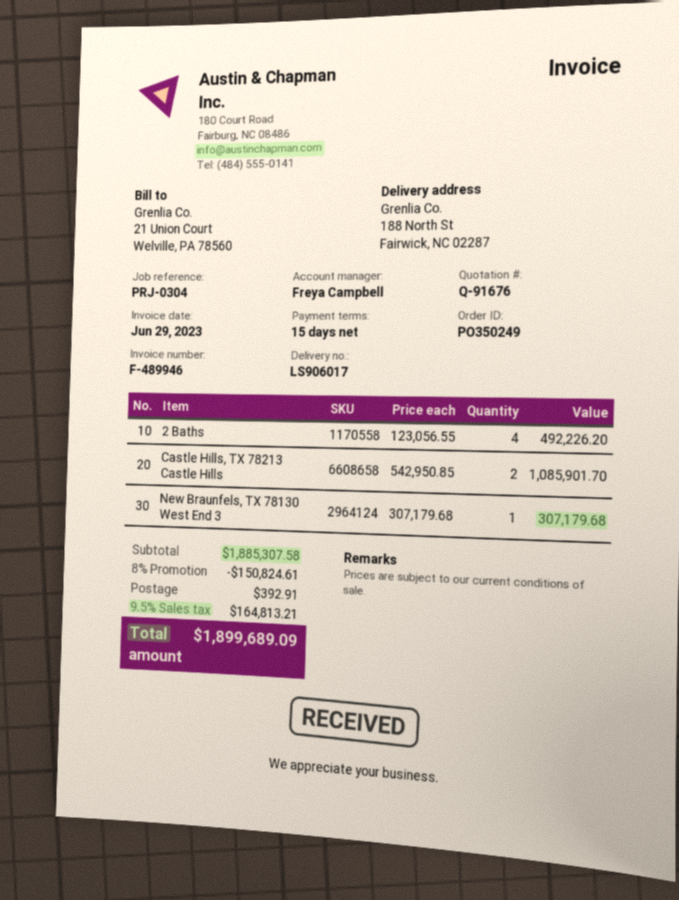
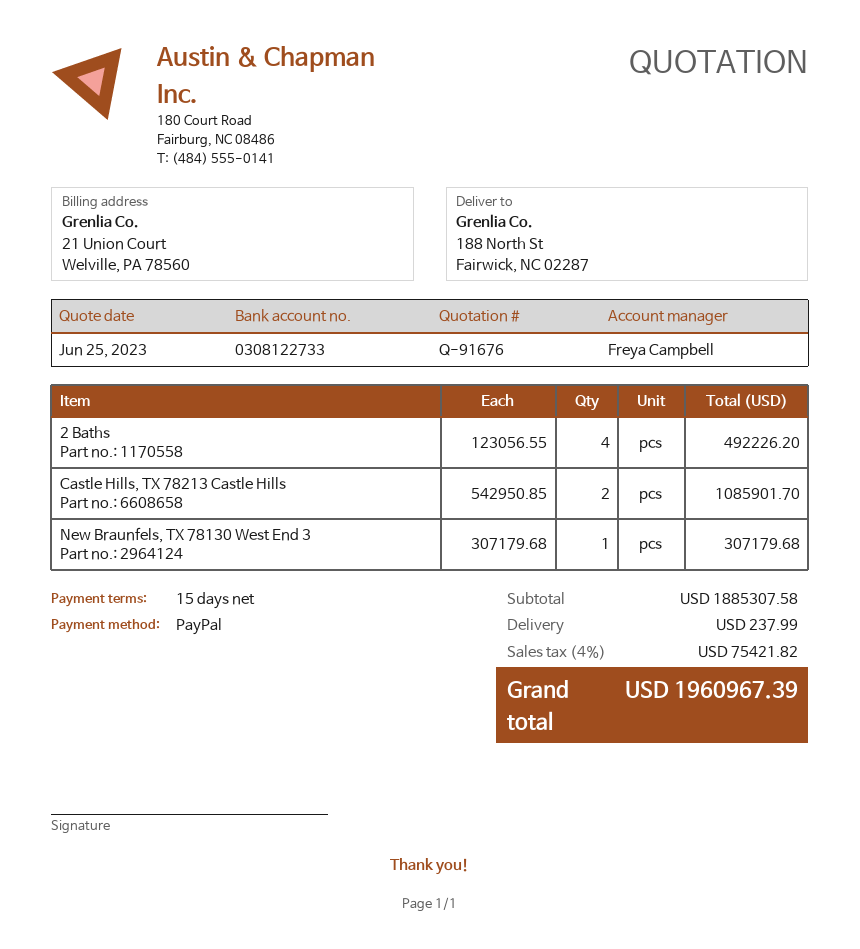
discount: 8% = 150824.61 -> none
shipping: 392.91 -> 237.99
tax: 9.5% = 164813.21 -> 4% = 75421.82
total: 1899689.09 -> 1960967.39

